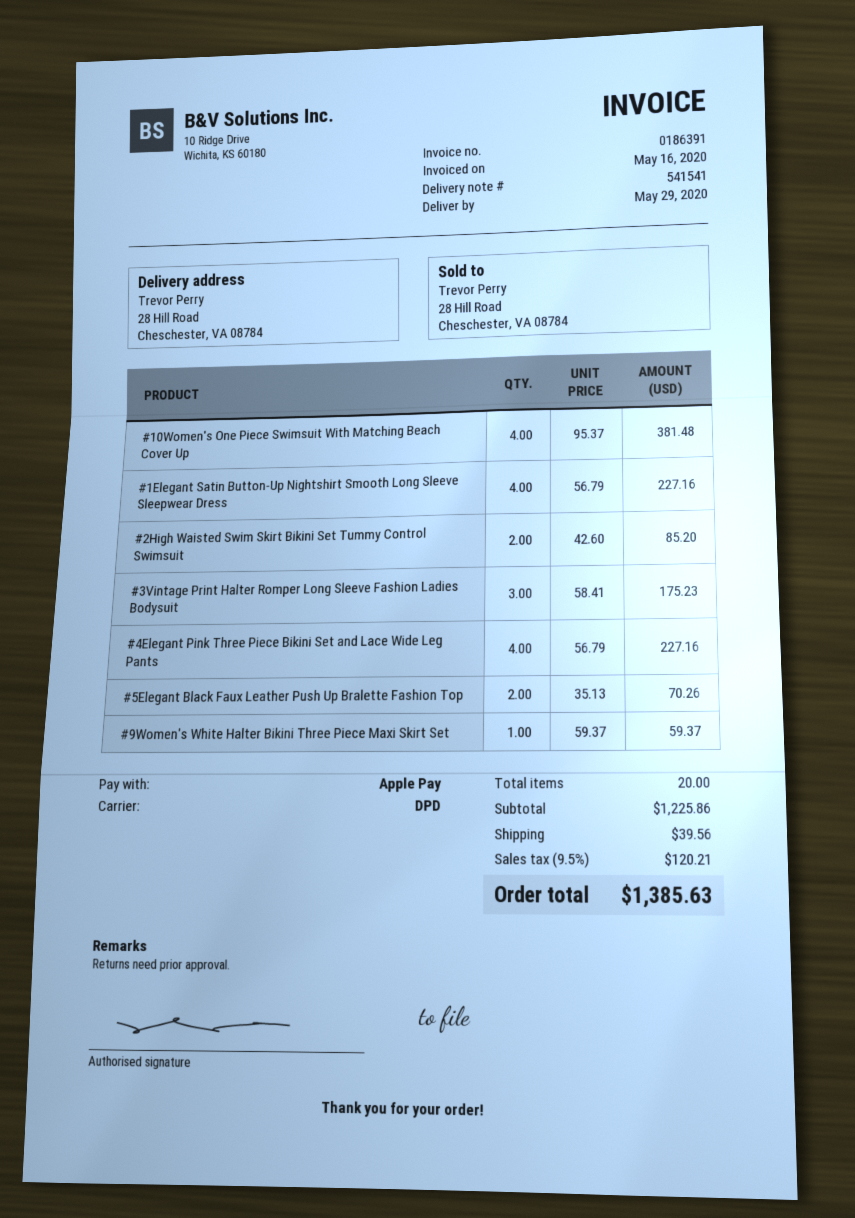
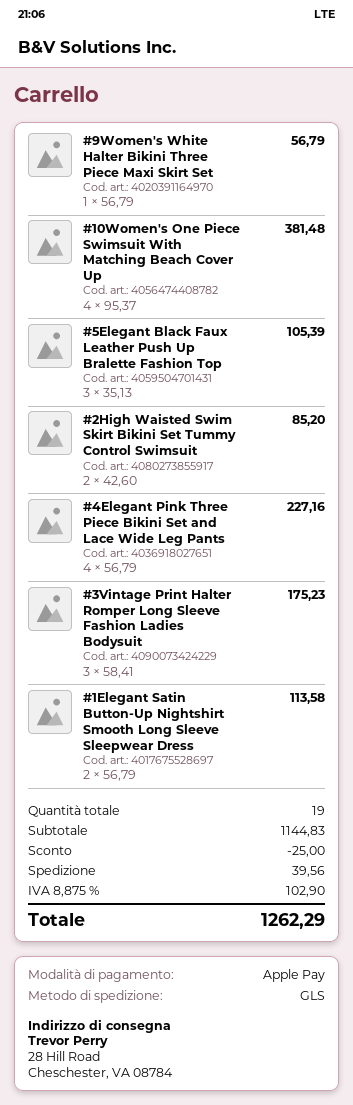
shipping method: DPD -> GLS
#1Elegant Satin Button-Up Nightshirt Smooth Long Sleeve Sleepwear Dress: 4 x 56.79 = 227.16 -> 2 x 56.79 = 113.58
#5Elegant Black Faux Leather Push Up Bralette Fashion Top: 2 x 35.13 = 70.26 -> 3 x 35.13 = 105.39
#9Women's White Halter Bikini Three Piece Maxi Skirt Set: 1 x 59.37 = 59.37 -> 1 x 56.79 = 56.79
total quantity: 20 -> 19
subtotal: 1225.86 -> 1144.83
discount: none -> 25.00
tax: 9.5% = 120.21 -> 8.875% = 102.90
total: 1385.63 -> 1262.29

